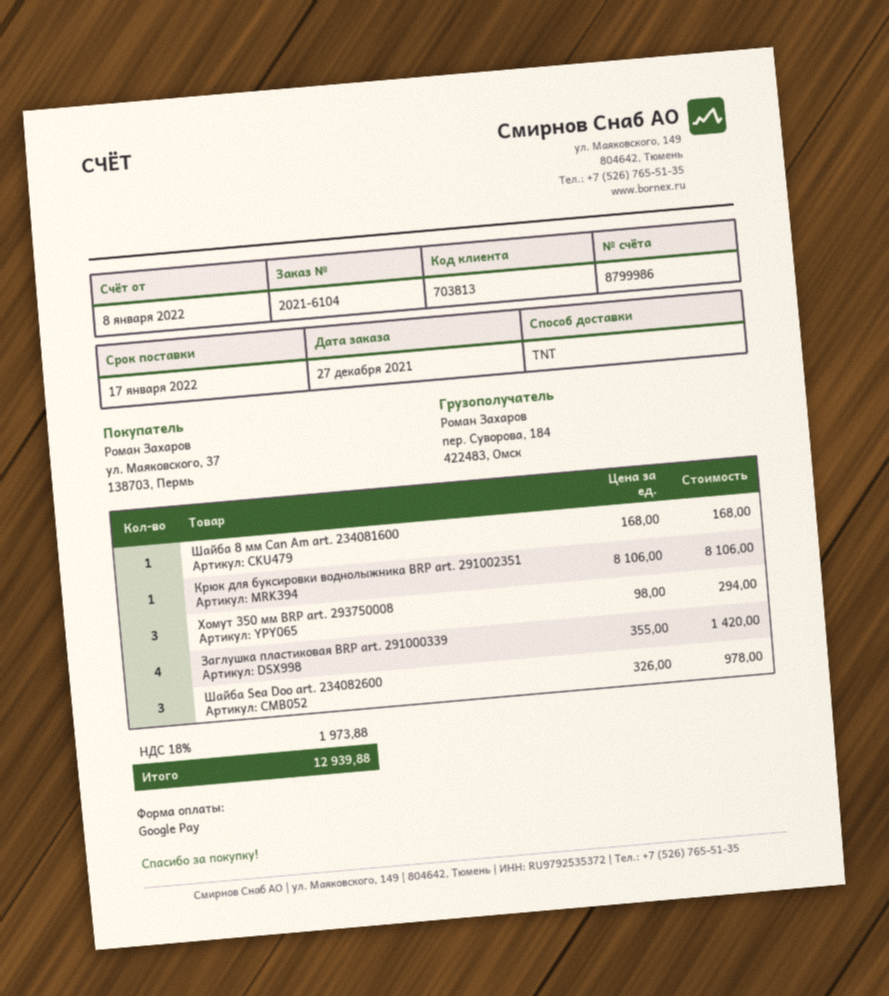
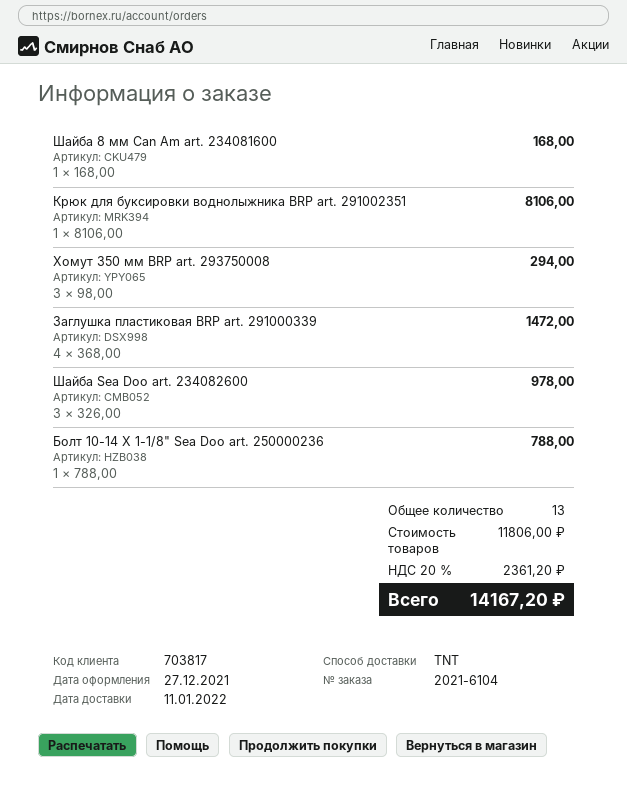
delivery date: 2022-01-17 -> 2022-01-11
customer number: 703813 -> 703817
Заглушка пластиковая BRP art. 291000339: 4 x 355.00 = 1420.00 -> 4 x 368.00 = 1472.00
Болт 10-14 X 1-1/8" Sea Doo art. 250000236: none -> 1 x 788.00 = 788.00
tax: 18% = 1973.88 -> 20% = 2361.20
total: 12939.88 -> 14167.20

